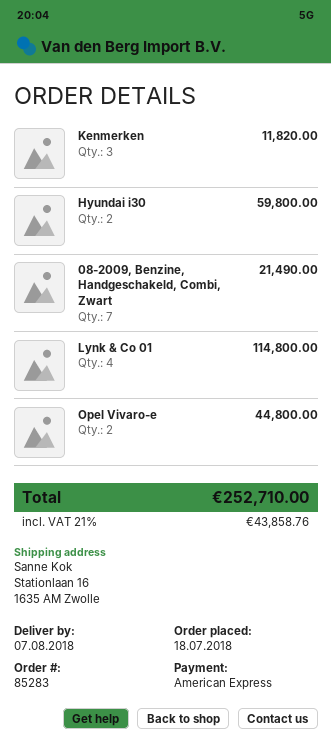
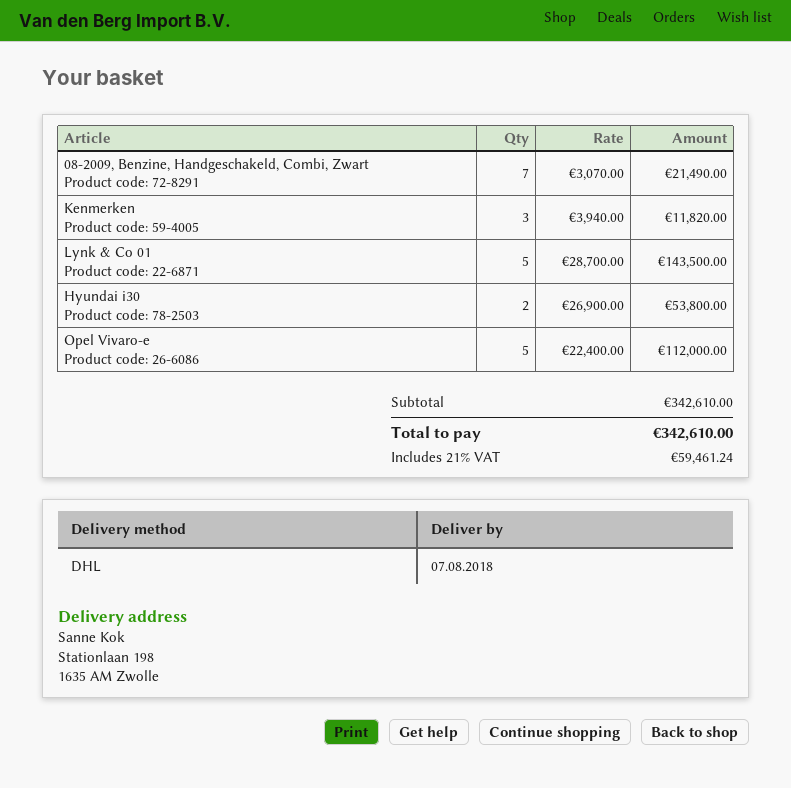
ship to: Stationlaan 16, 1635 AM Zwolle -> Stationlaan 198, 1635 AM Zwolle
Hyundai i30: 2 for 59800.00 -> 2 for 53800.00
Lynk & Co 01: 4 for 114800.00 -> 5 for 143500.00
Opel Vivaro-e: 2 for 44800.00 -> 5 for 112000.00
tax: 21% = 43858.76 -> 21% = 59461.24
total: 252710.00 -> 342610.00

